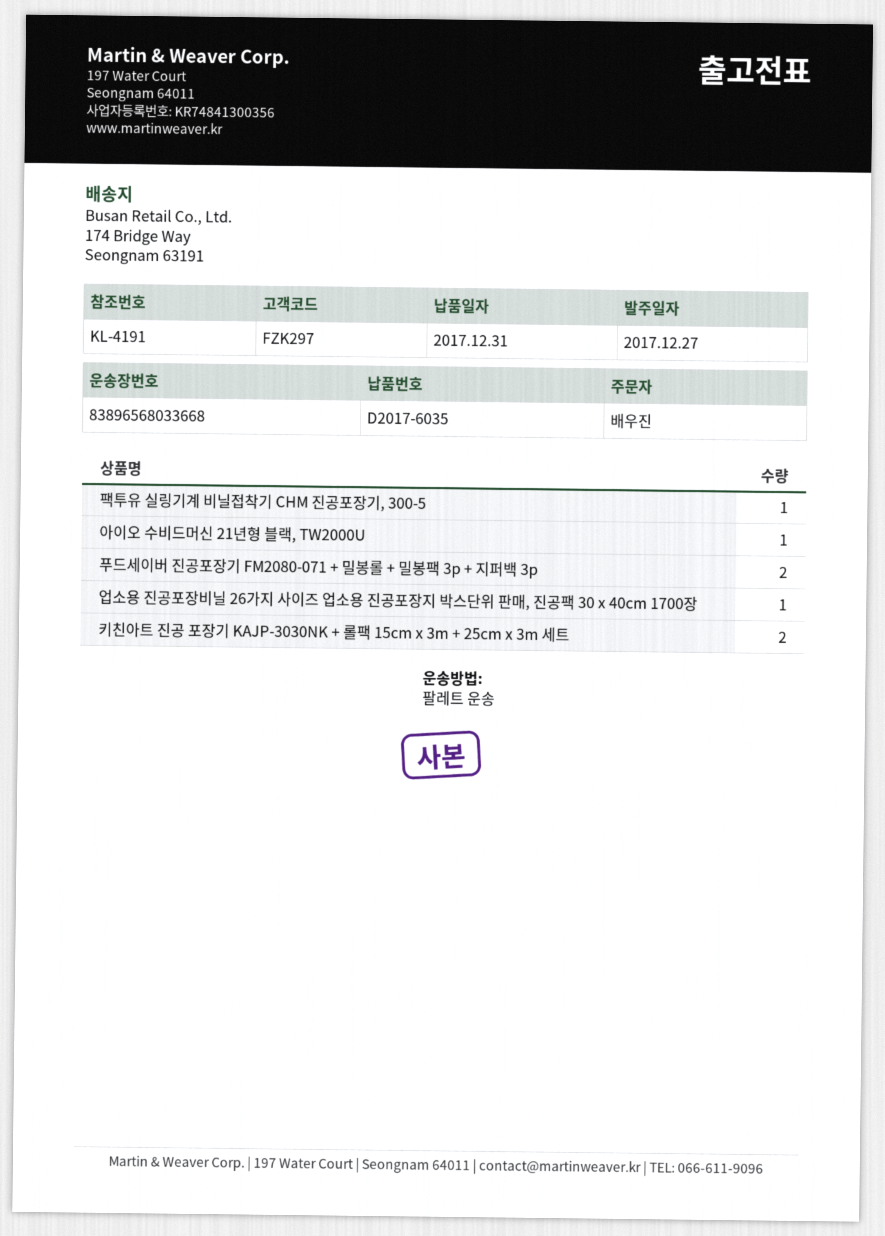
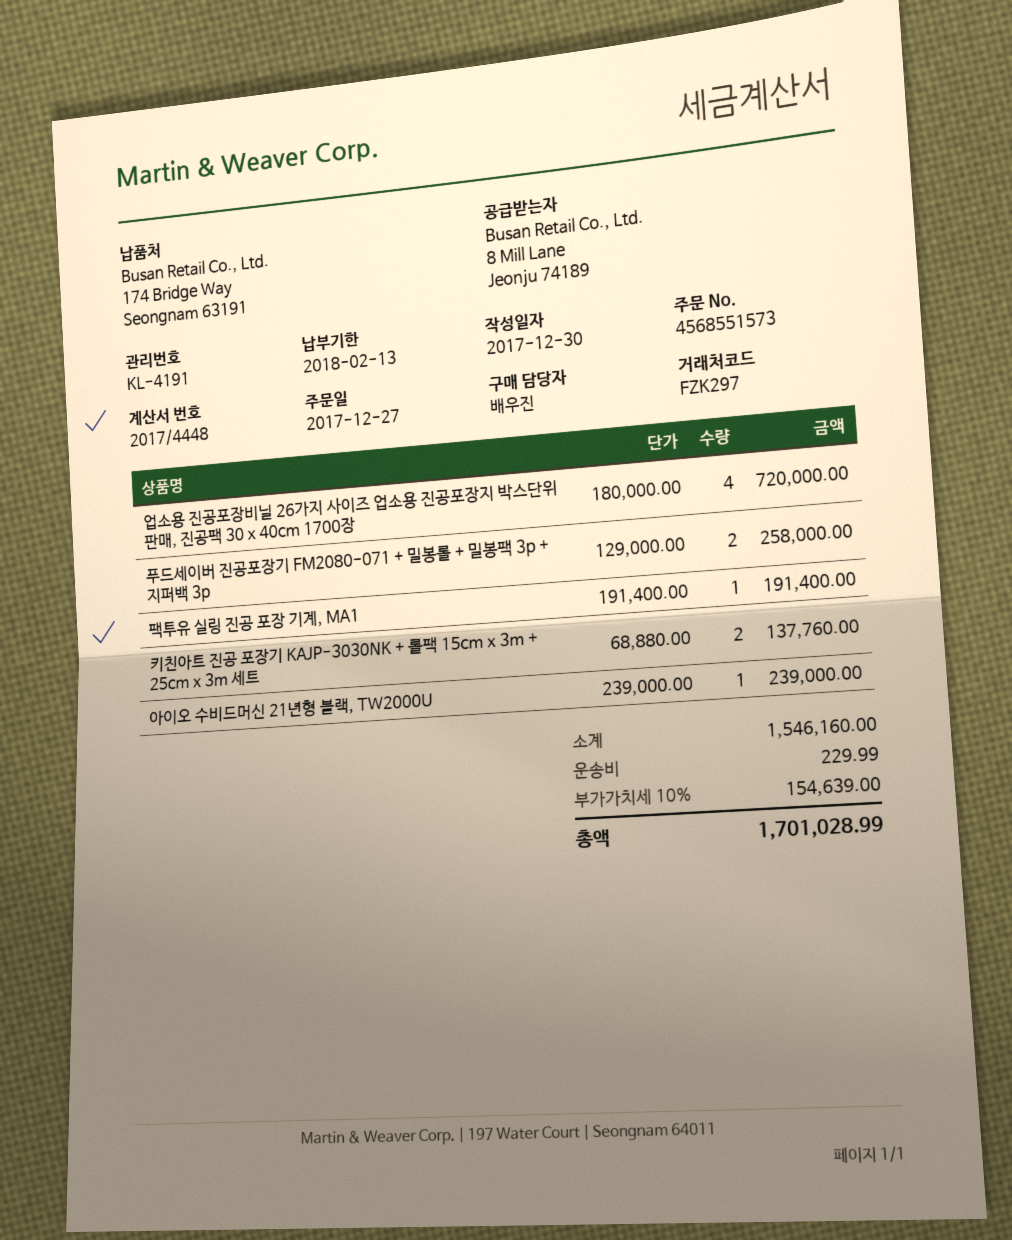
팩투유 실링기계 비닐접착기 CHM 진공포장기, 300-5: 1 -> none
업소용 진공포장비닐 26가지 사이즈 업소용 진공포장지 박스단위 판매, 진공팩 30 x 40cm 1700장: 1 -> 4
팩투유 실링 진공 포장 기계, MA1: none -> 1

